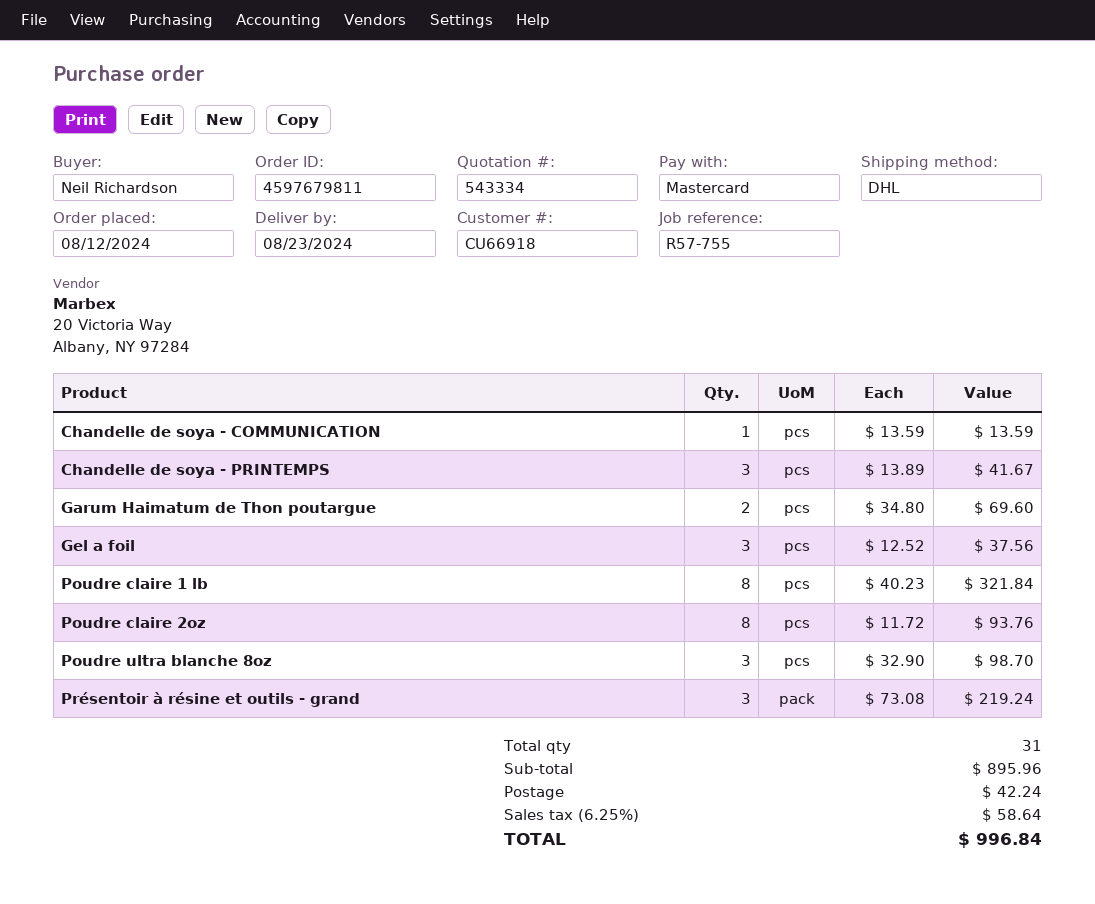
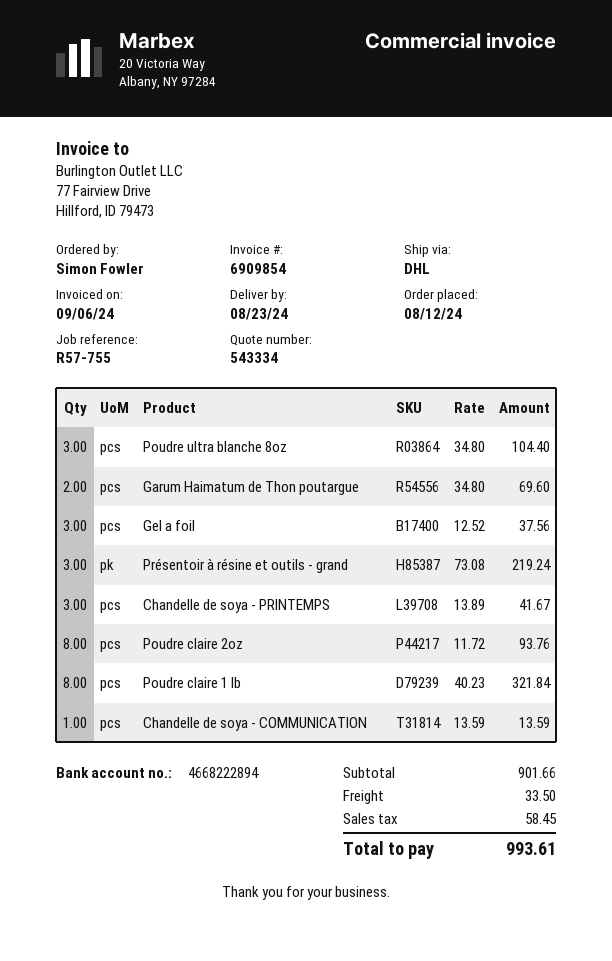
ordered by: Neil Richardson -> Simon Fowler
Poudre ultra blanche 8oz: 3 x 32.90 = 98.70 -> 3 x 34.80 = 104.40
subtotal: 895.96 -> 901.66
shipping: 42.24 -> 33.50
tax: 58.64 -> 58.45
total: 996.84 -> 993.61

